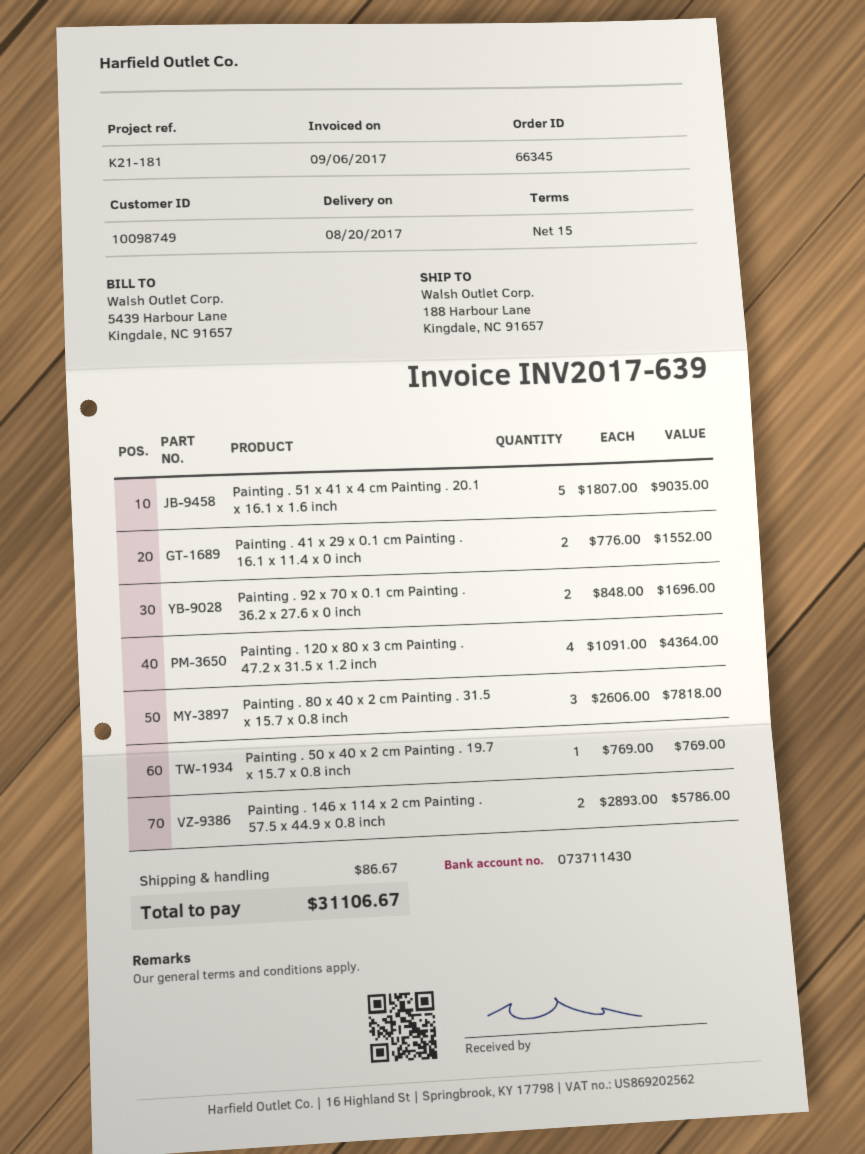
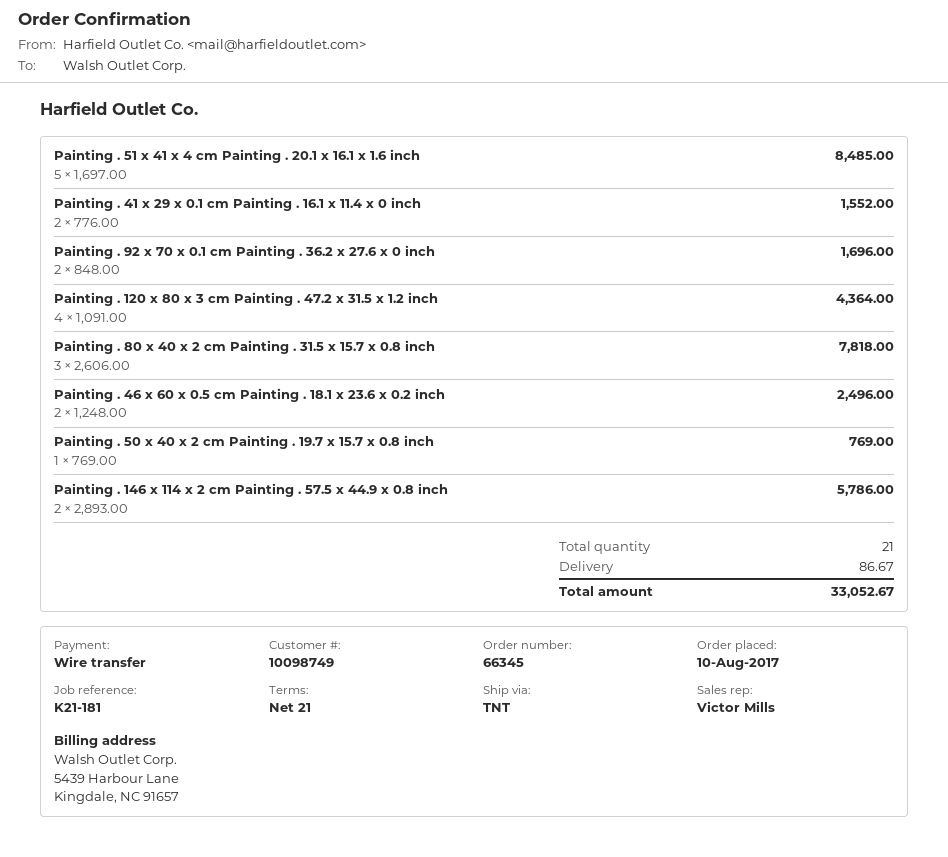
payment terms: 15 days -> 21 days
Painting . 51 x 41 x 4 cm Painting . 20.1 x 16.1 x 1.6 inch: 5 x 1807.00 = 9035.00 -> 5 x 1697.00 = 8485.00
Painting . 46 x 60 x 0.5 cm Painting . 18.1 x 23.6 x 0.2 inch: none -> 2 x 1248.00 = 2496.00
total: 31106.67 -> 33052.67

